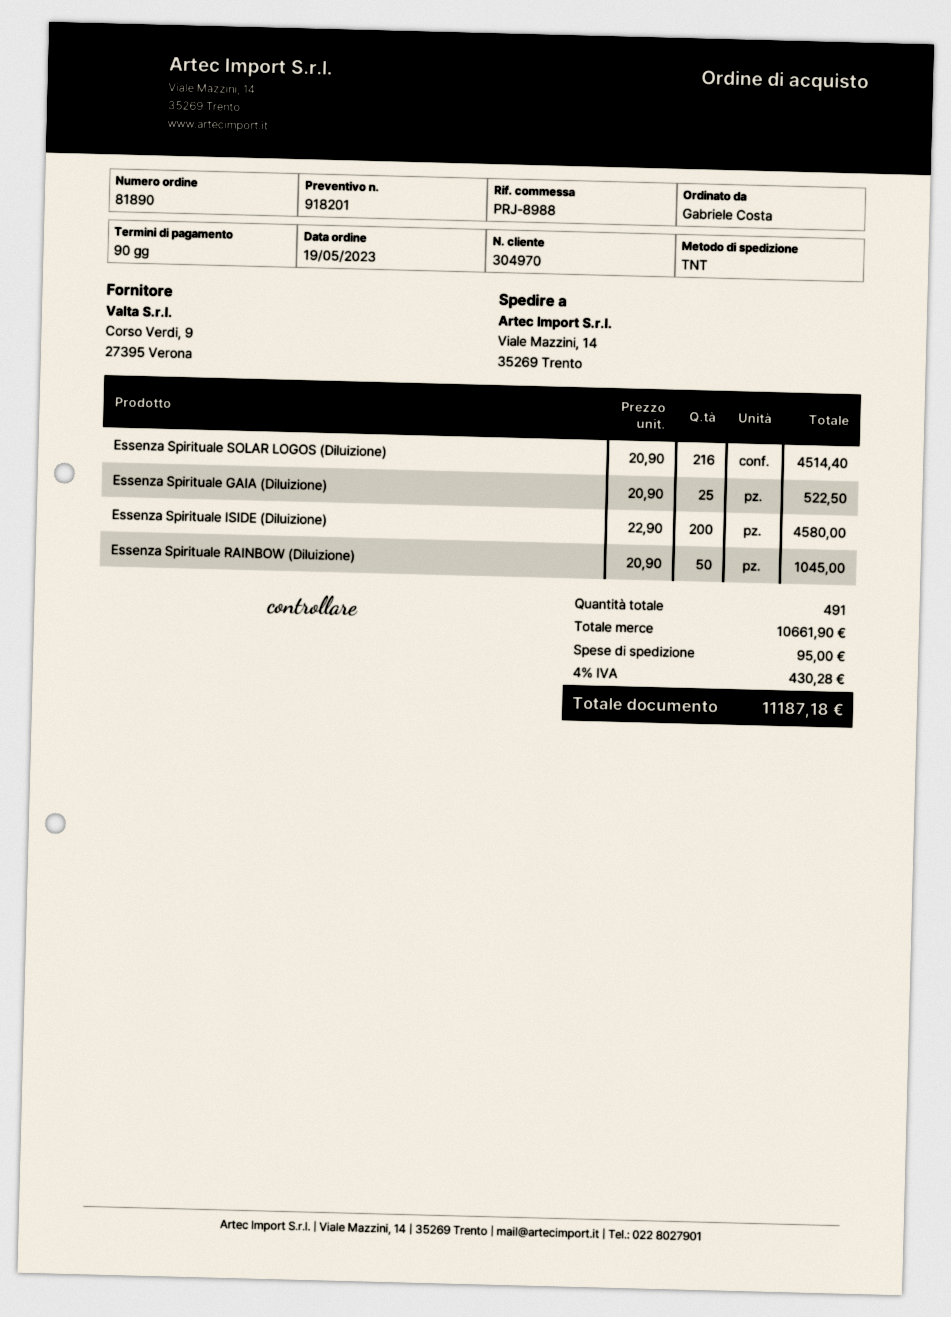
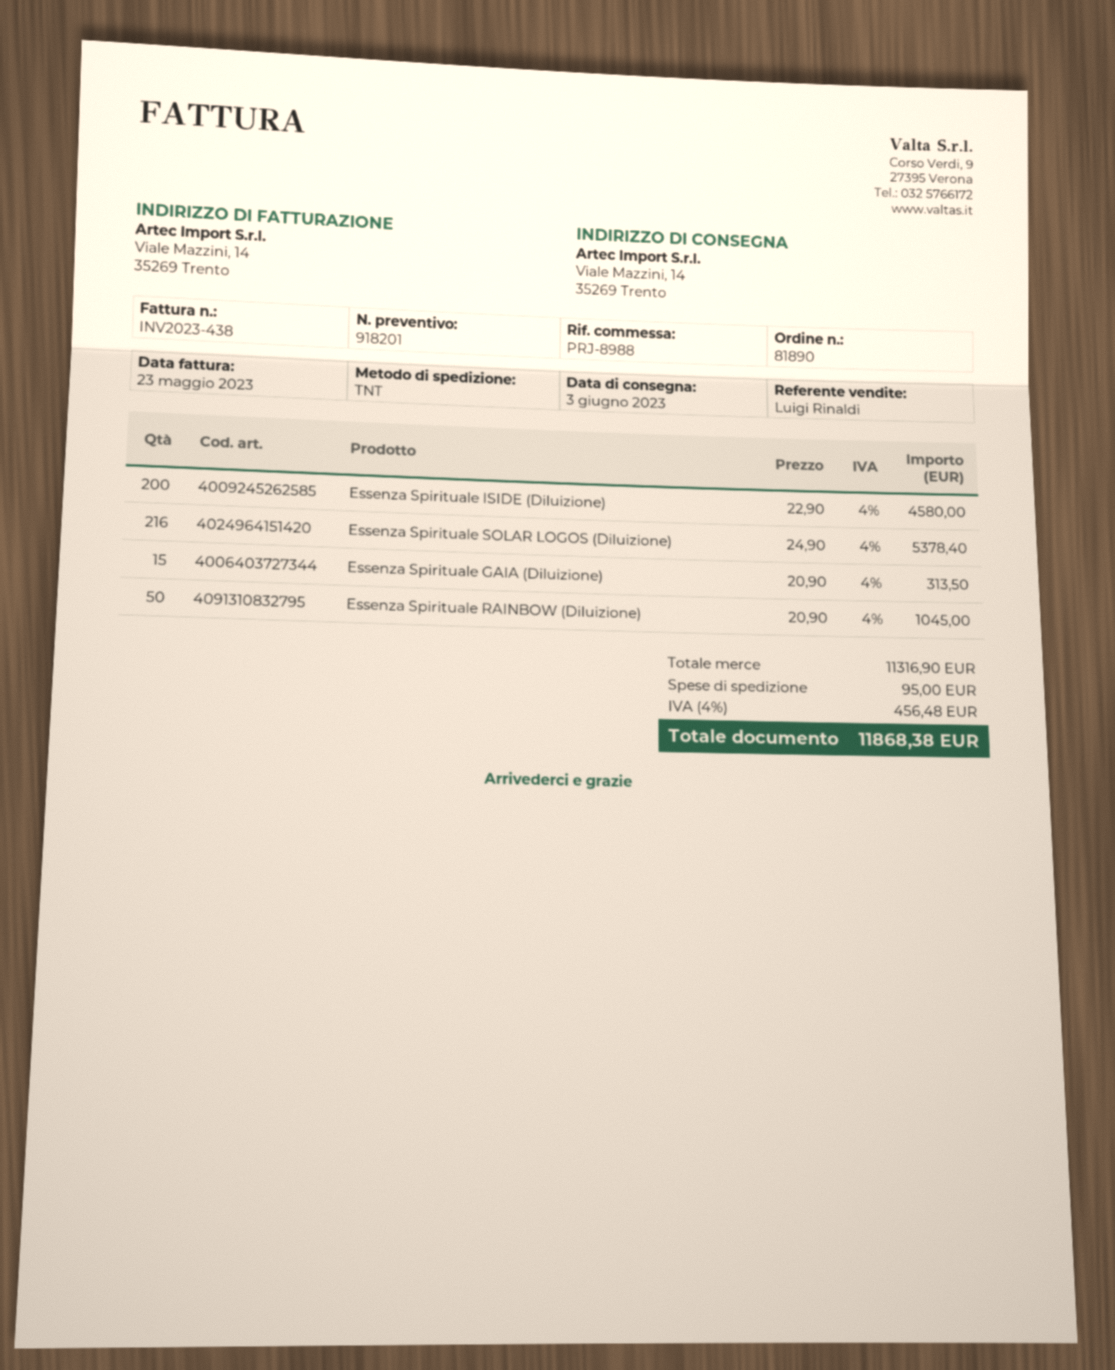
Essenza Spirituale SOLAR LOGOS (Diluizione): 216 x 20.90 = 4514.40 -> 216 x 24.90 = 5378.40
Essenza Spirituale GAIA (Diluizione): 25 x 20.90 = 522.50 -> 15 x 20.90 = 313.50
subtotal: 10661.90 -> 11316.90
tax: 4% = 430.28 -> 4% = 456.48
total: 11187.18 -> 11868.38

